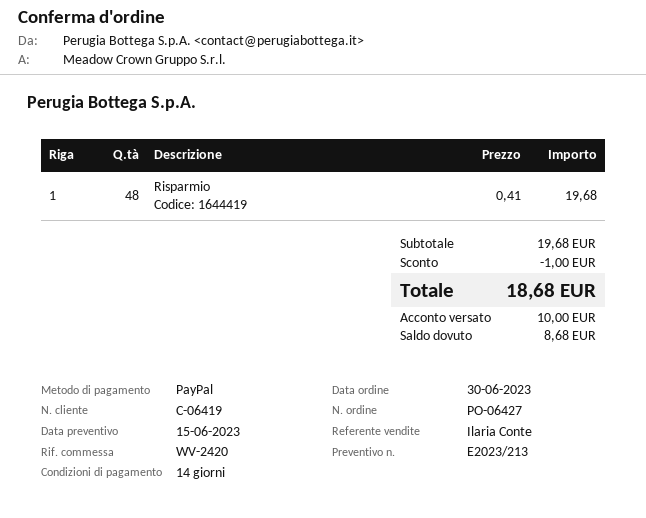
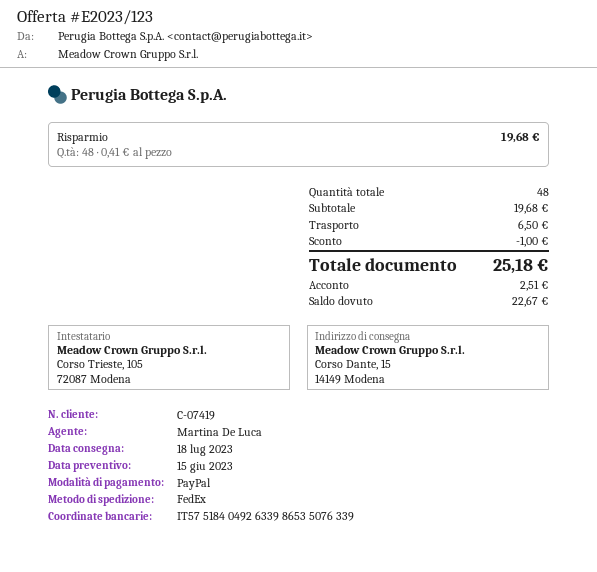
quote number: E2023/213 -> E2023/123
customer number: C-06419 -> C-07419
sales rep: Ilaria Conte -> Martina De Luca
shipping: none -> 6.50
total: 18.68 -> 25.18
deposit: 10.00 -> 2.51
balance: 8.68 -> 22.67

